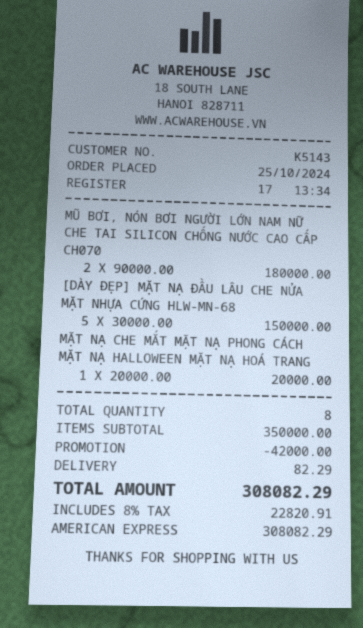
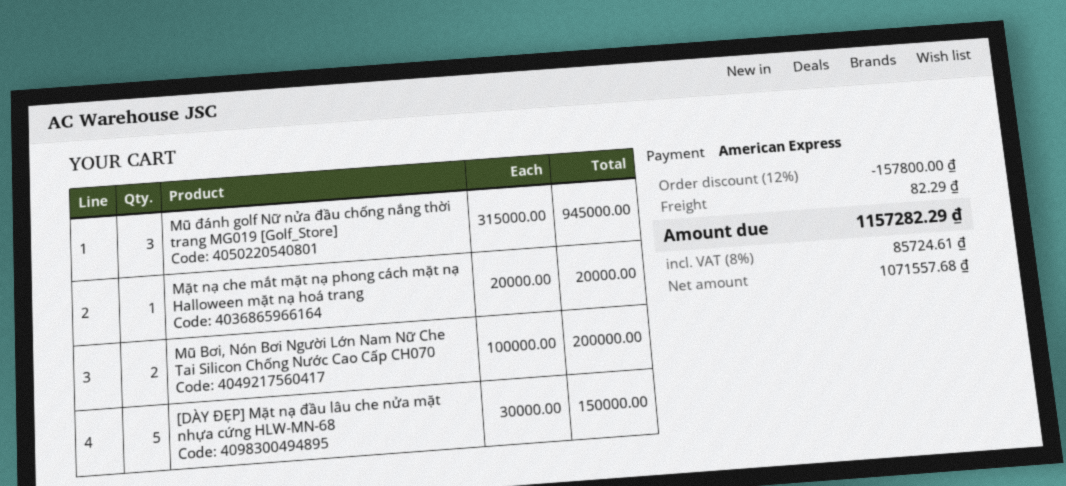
MŨ BƠI, NÓN BƠI NGƯỜI LỚN NAM NỮ CHE TAI SILICON CHỐNG NƯỚC CAO CẤP CH070: 2 x 90000.00 = 180000.00 -> 2 x 100000.00 = 200000.00
Mũ đánh golf Nữ nửa đầu chống nắng thời trang MG019 [Golf_Store]: none -> 3 x 315000.00 = 945000.00
discount: 42000.00 -> 157800.00
tax: 8% = 22820.91 -> 8% = 85724.61
total: 308082.29 -> 1157282.29

